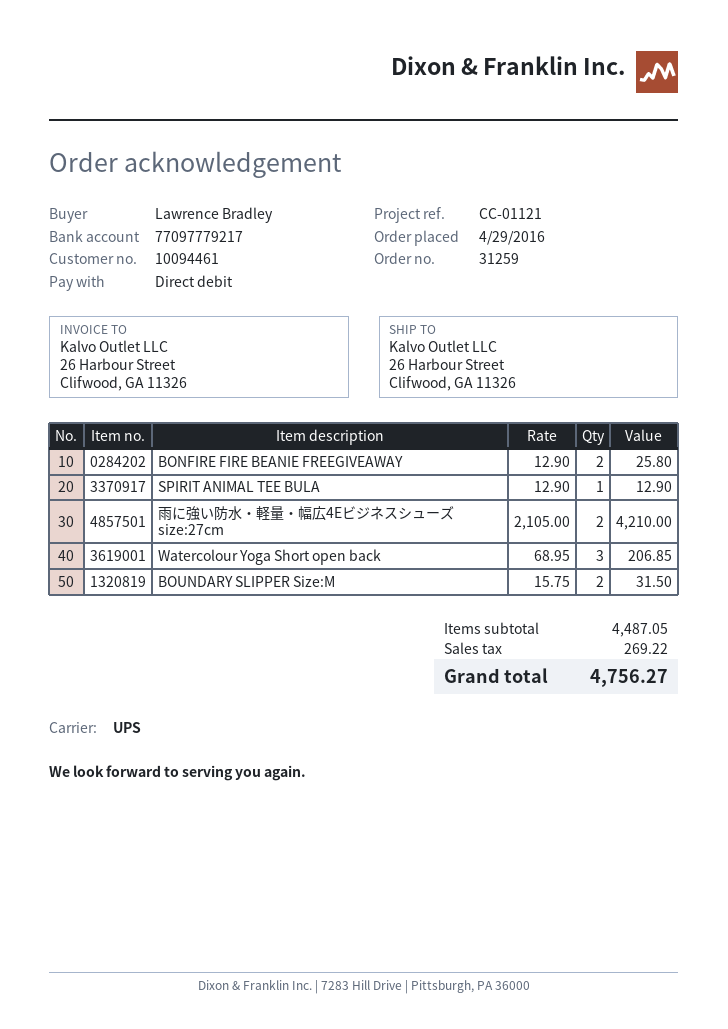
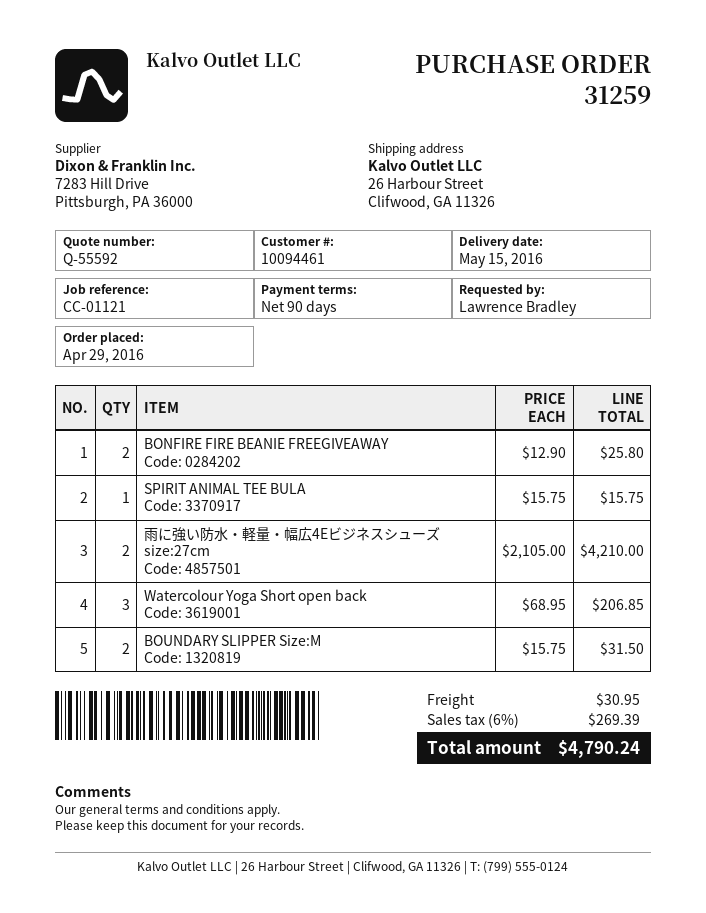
SPIRIT ANIMAL TEE BULA: 1 x 12.90 = 12.90 -> 1 x 15.75 = 15.75
shipping: none -> 30.95
tax: 269.22 -> 269.39
total: 4756.27 -> 4790.24

